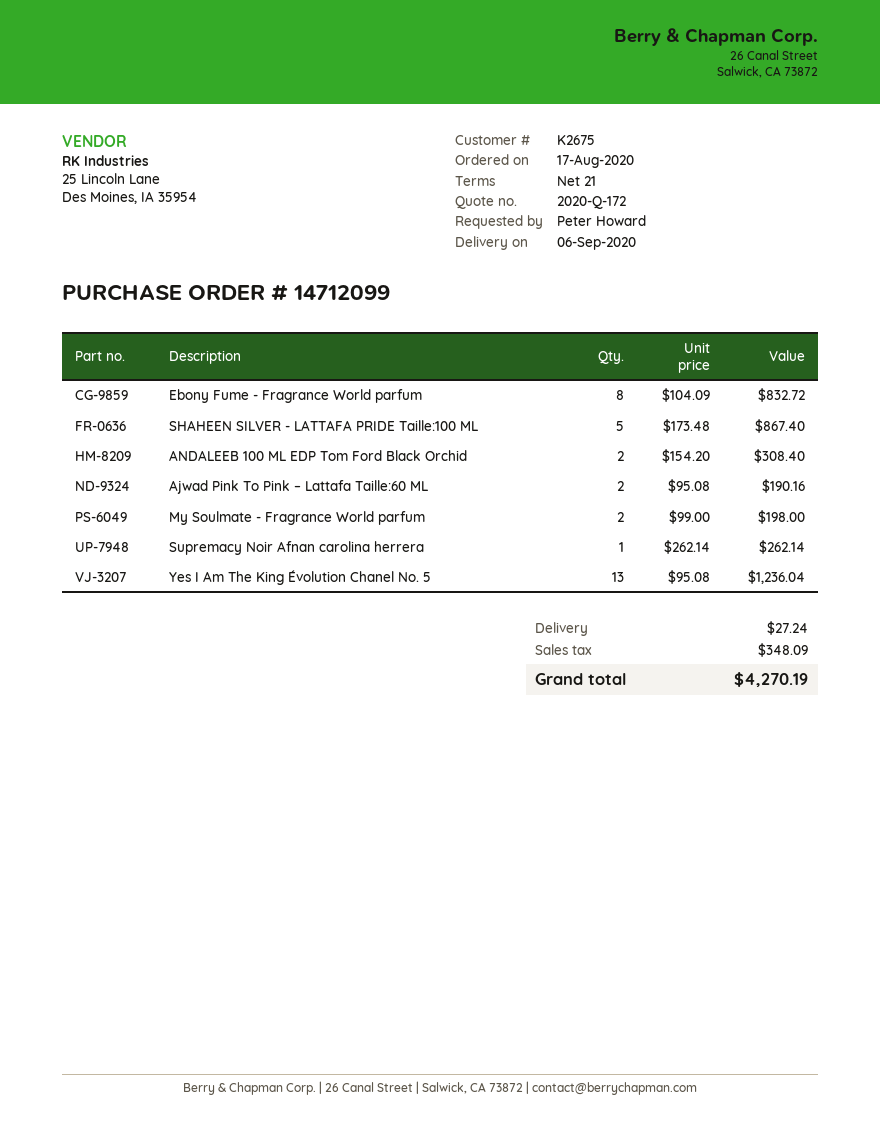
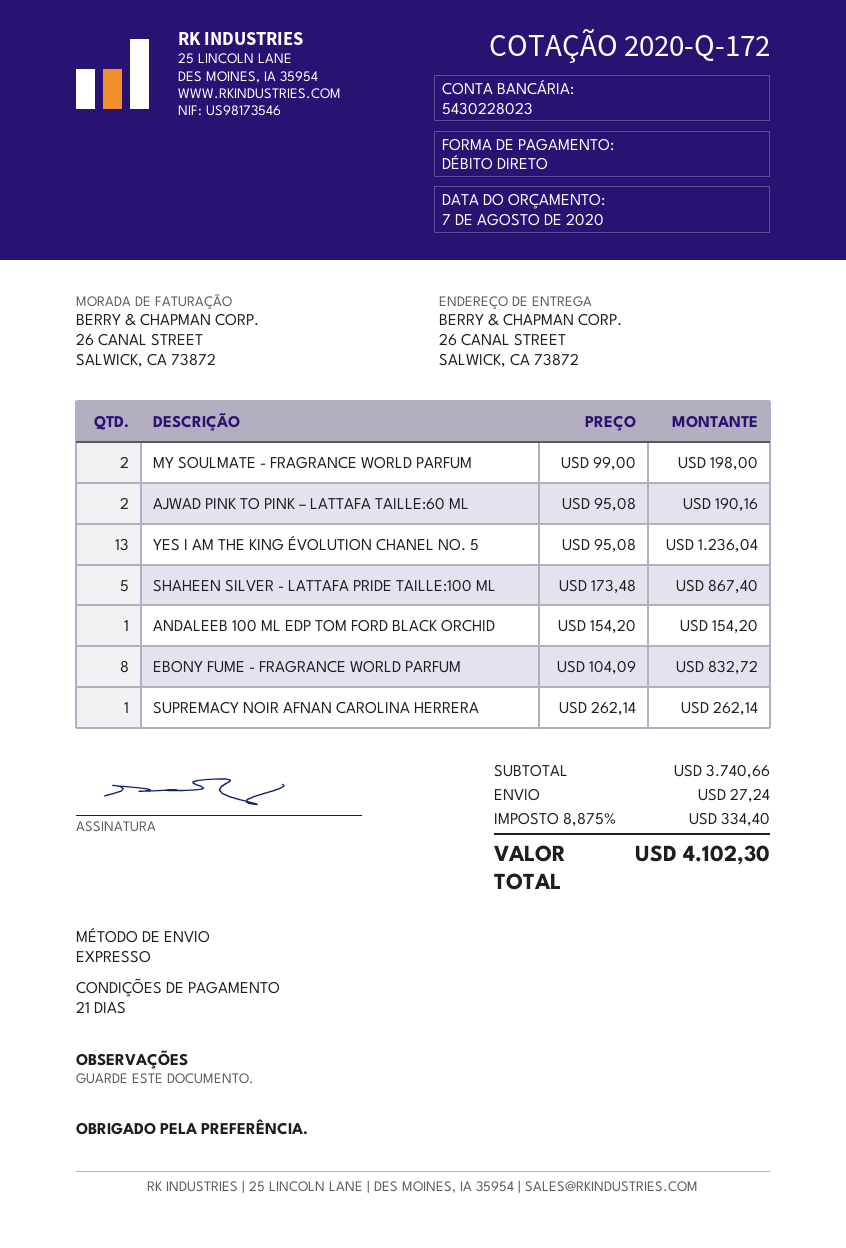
ANDALEEB 100 ML EDP Tom Ford Black Orchid: 2 x 154.20 = 308.40 -> 1 x 154.20 = 154.20
tax: 348.09 -> 334.40
total: 4270.19 -> 4102.30

